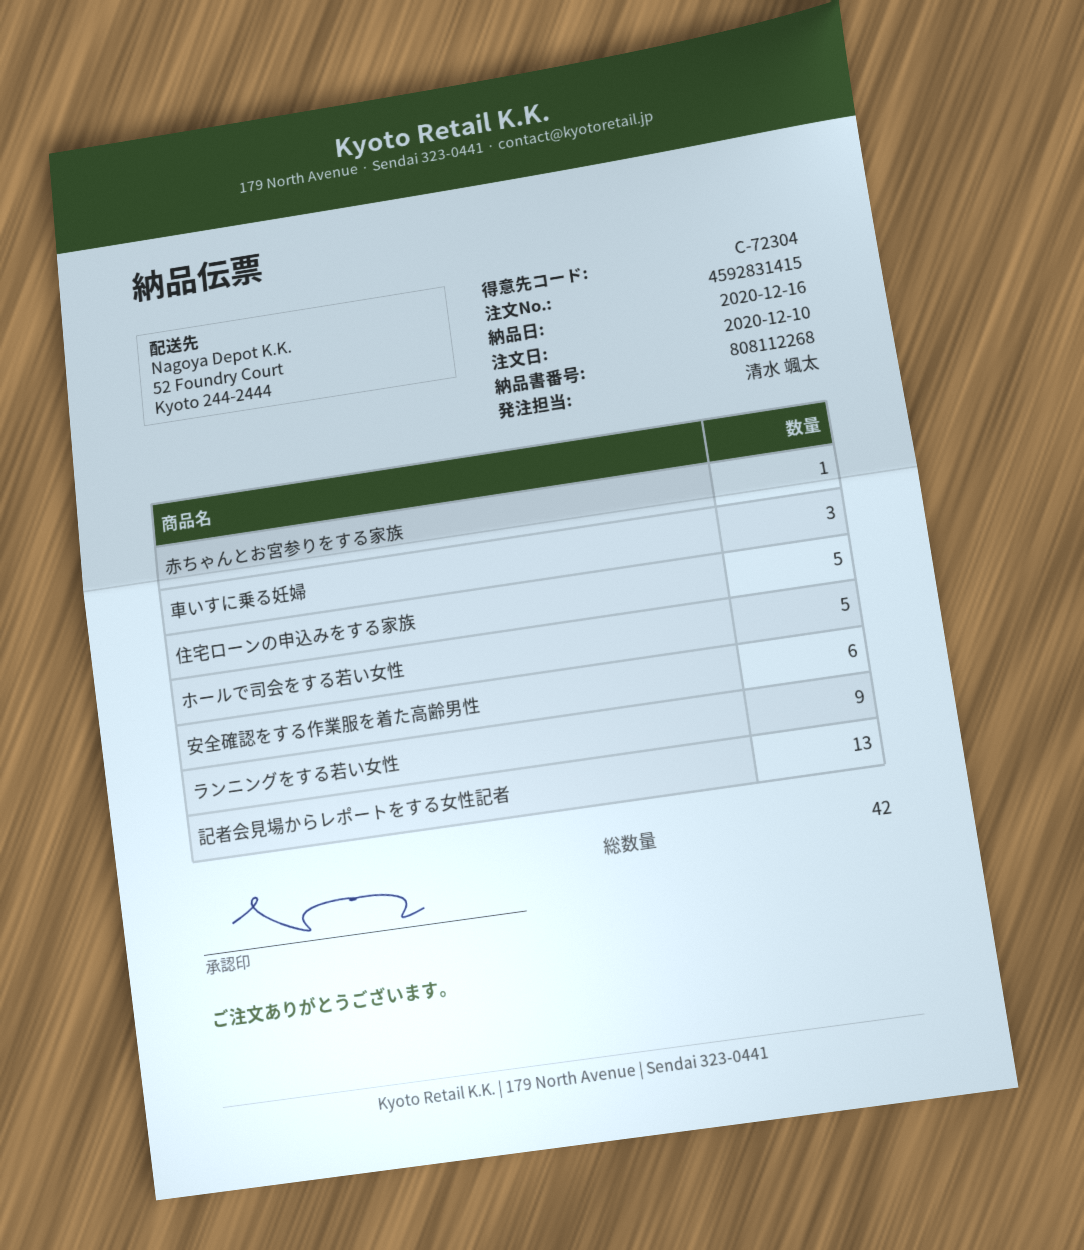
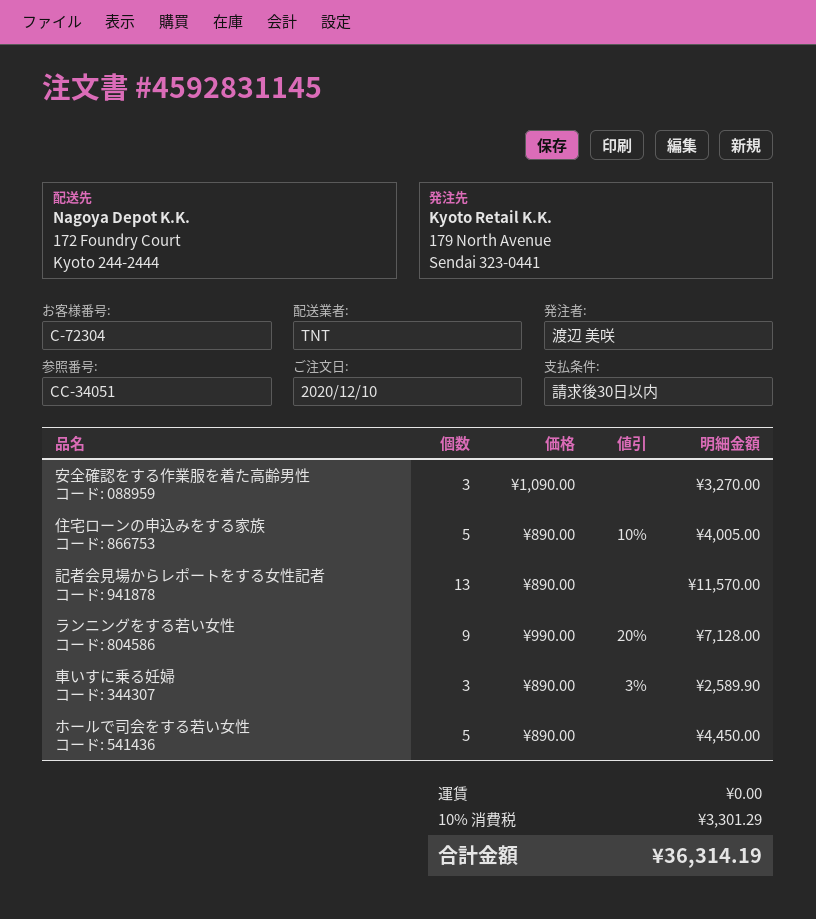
order number: 4592831415 -> 4592831145
ordered by: 清水 颯太 -> 渡辺 美咲
ship to: 52 Foundry Court, Kyoto 244-2444 -> 172 Foundry Court, Kyoto 244-2444
赤ちゃんとお宮参りをする家族: 1 -> none
安全確認をする作業服を着た高齢男性: 6 -> 3

